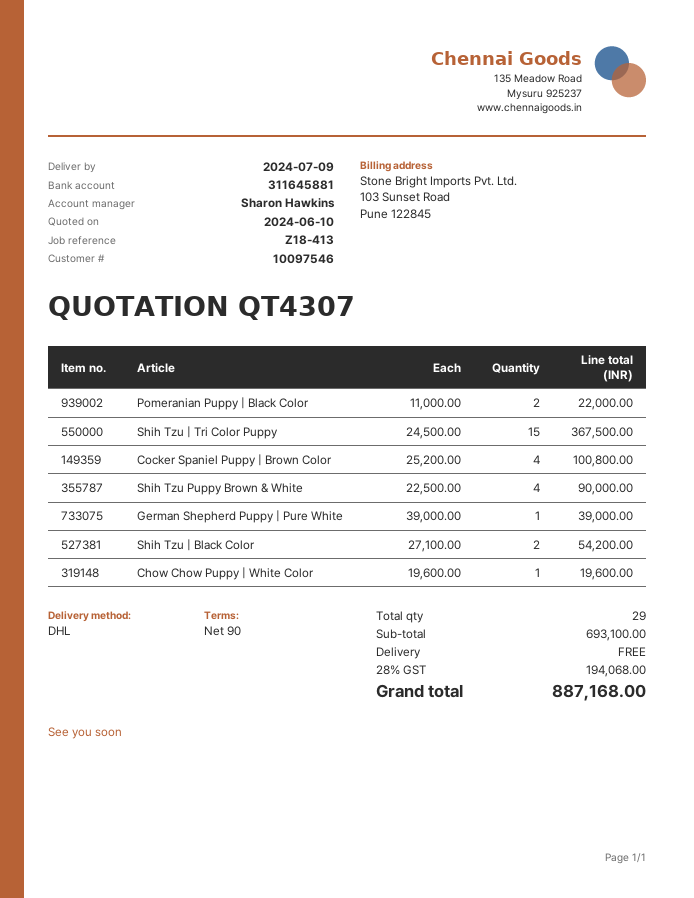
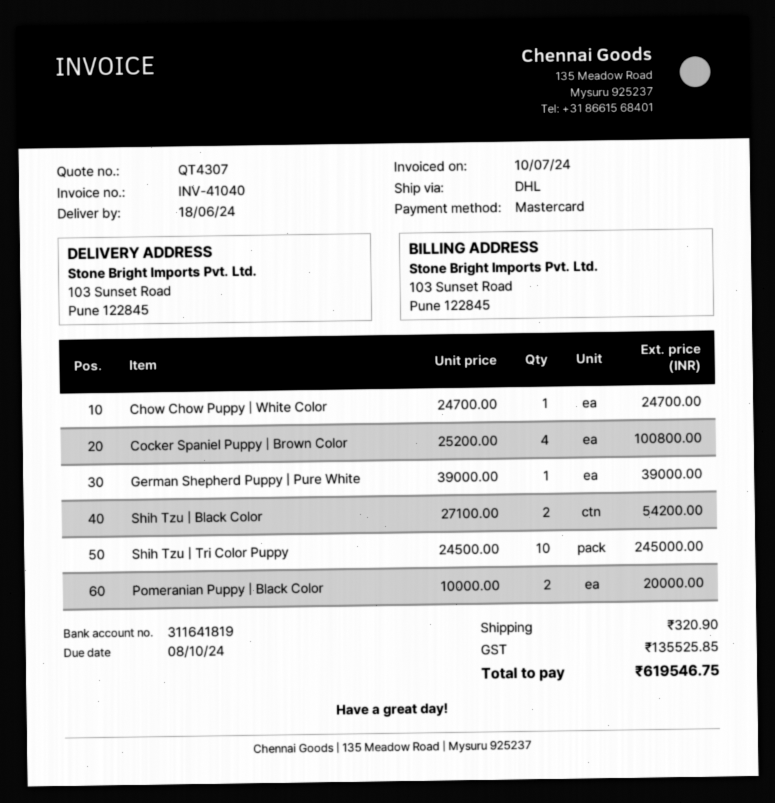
delivery date: 2024-07-09 -> 2024-06-18
bank account: 311645881 -> 311641819
Pomeranian Puppy | Black Color: 2 x 11000.00 = 22000.00 -> 2 x 10000.00 = 20000.00
Shih Tzu | Tri Color Puppy: 15 x 24500.00 = 367500.00 -> 10 x 24500.00 = 245000.00
Shih Tzu Puppy Brown & White: 4 x 22500.00 = 90000.00 -> none
Chow Chow Puppy | White Color: 1 x 19600.00 = 19600.00 -> 1 x 24700.00 = 24700.00
shipping: 0.00 -> 320.90
tax: 194068.00 -> 135525.85
total: 887168.00 -> 619546.75

